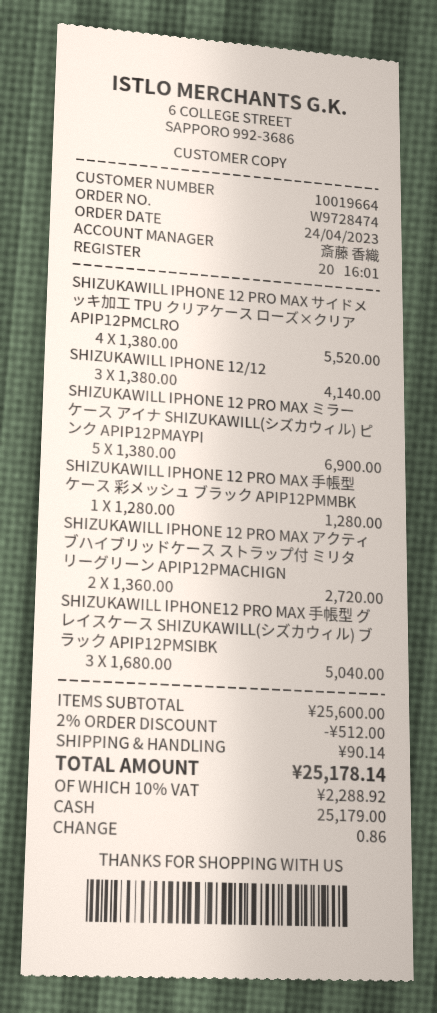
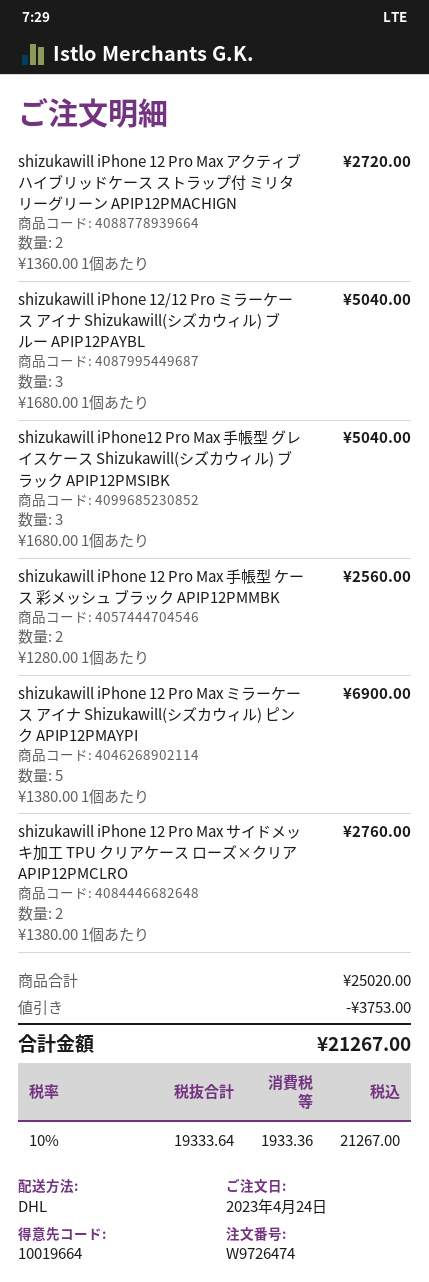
order number: W9728474 -> W9726474
SHIZUKAWILL IPHONE 12 PRO MAX サイドメッキ加工 TPU クリアケース ローズ×クリア APIP12PMCLRO: 4 x 1380.00 = 5520.00 -> 2 x 1380.00 = 2760.00
SHIZUKAWILL IPHONE 12/12: 3 x 1380.00 = 4140.00 -> 3 x 1680.00 = 5040.00
SHIZUKAWILL IPHONE 12 PRO MAX 手帳型 ケース 彩メッシュ ブラック APIP12PMMBK: 1 x 1280.00 = 1280.00 -> 2 x 1280.00 = 2560.00
subtotal: 25600.00 -> 25020.00
discount: 512.00 -> 3753.00
shipping: 90.14 -> none
tax: 10% = 2288.92 -> 10% = 1933.36
total: 25178.14 -> 21267.00

